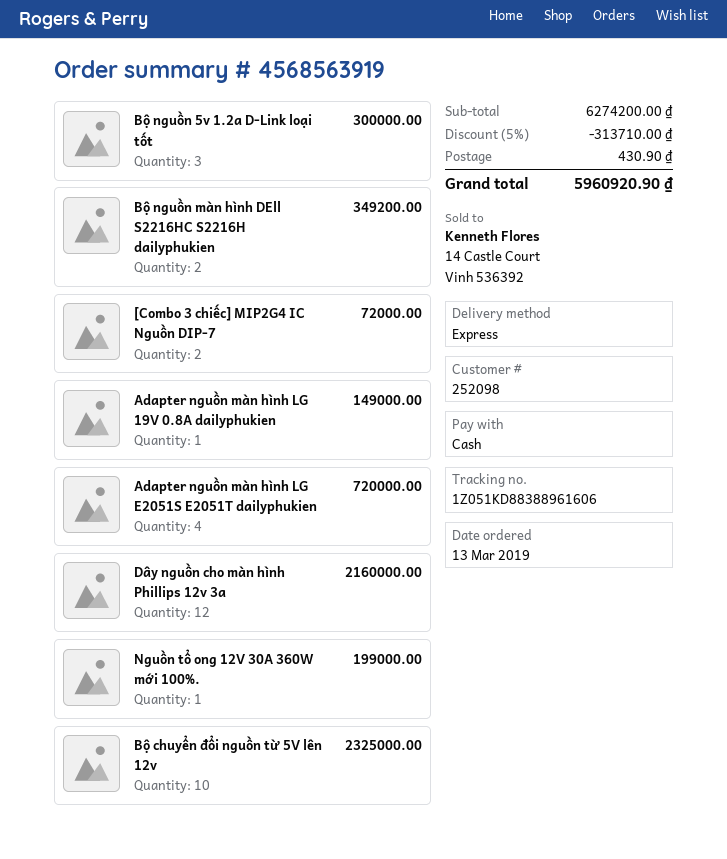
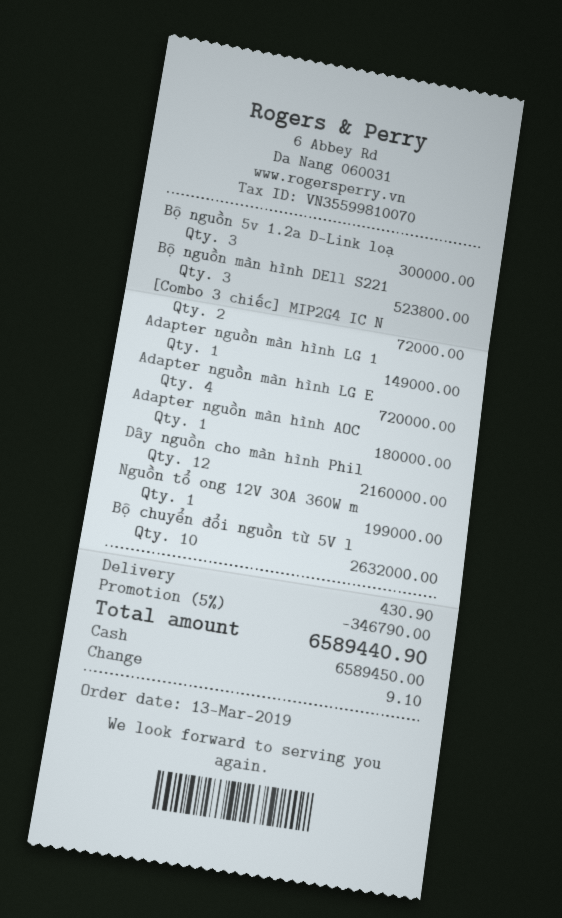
Bộ nguồn màn hình DEll S2216HC S2216H dailyphukien: 2 for 349200.00 -> 3 for 523800.00
Bộ chuyển đổi nguồn từ 5V lên 12v: 10 for 2325000.00 -> 10 for 2632000.00
Adapter nguồn màn hình AOC: none -> 1 for 180000.00
discount: 5% = 313710.00 -> 5% = 346790.00
total: 5960920.90 -> 6589440.90

